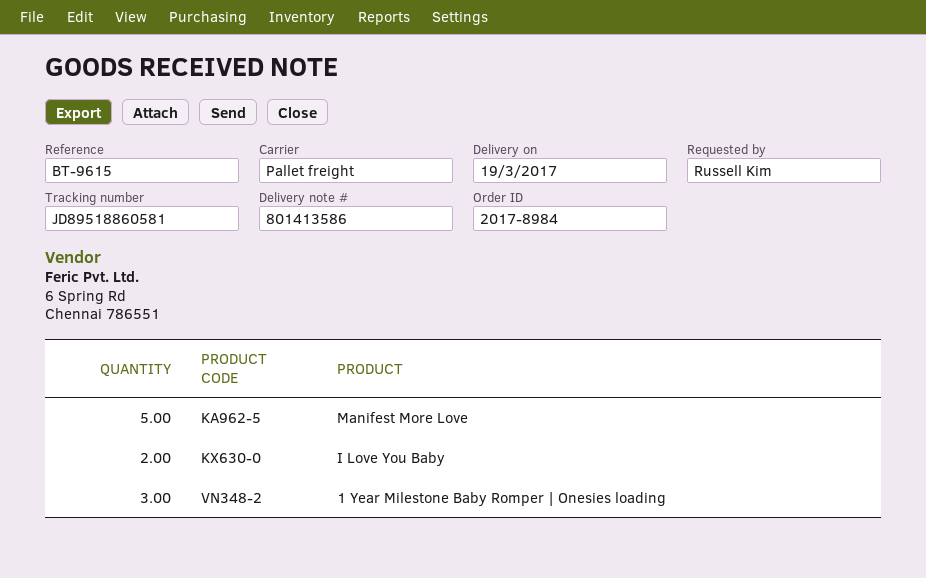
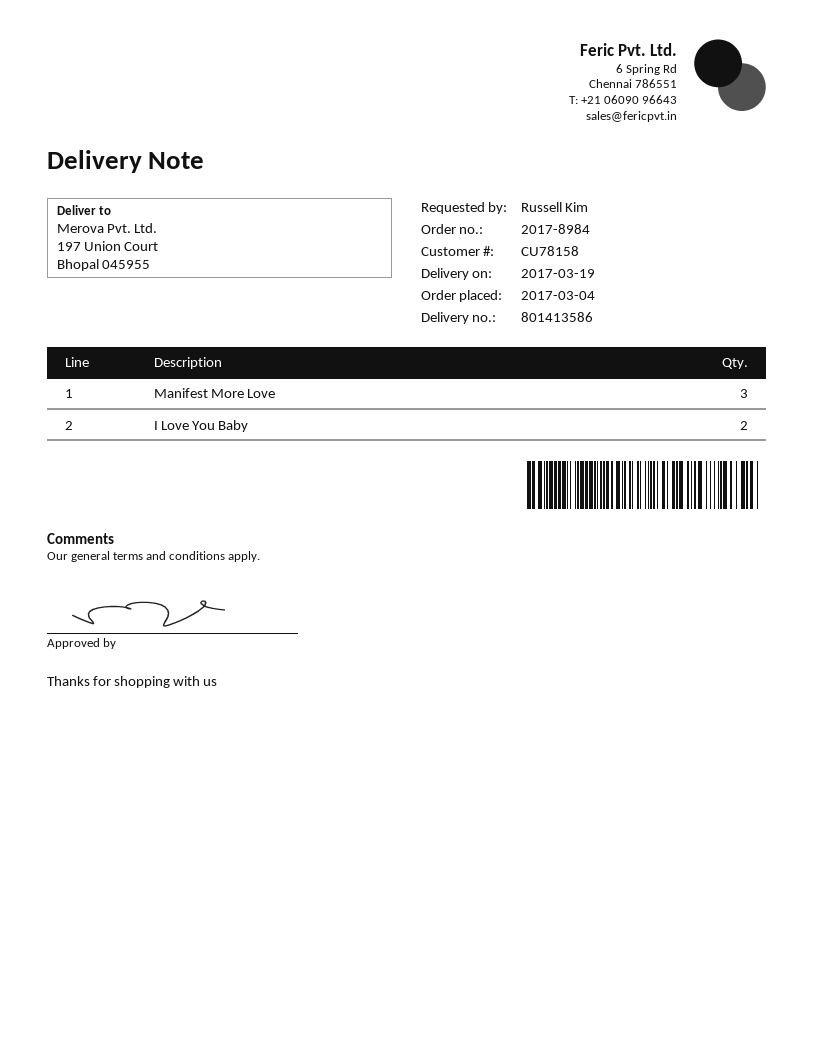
Manifest More Love: 5 -> 3
1 Year Milestone Baby Romper | Onesies loading: 3 -> none

